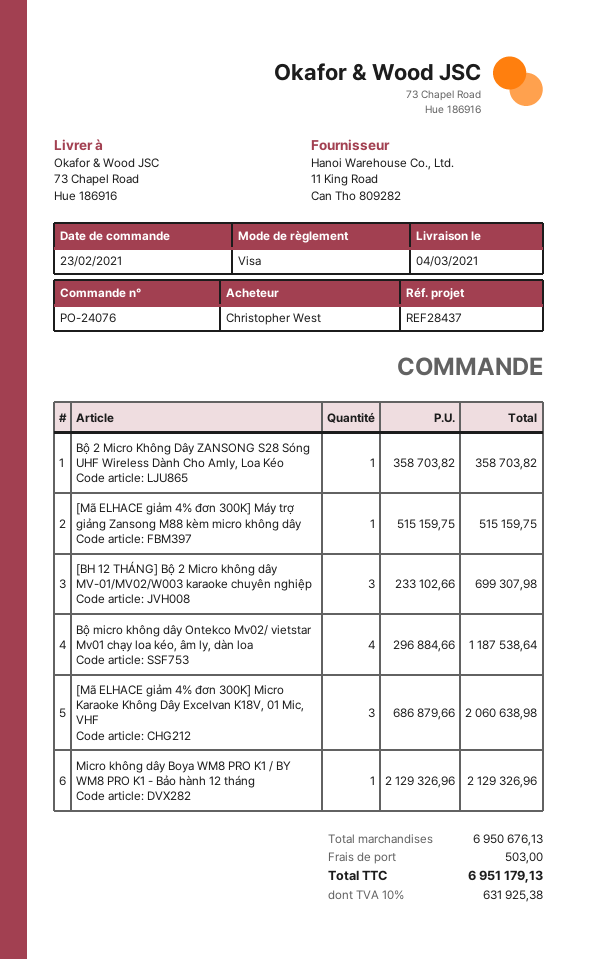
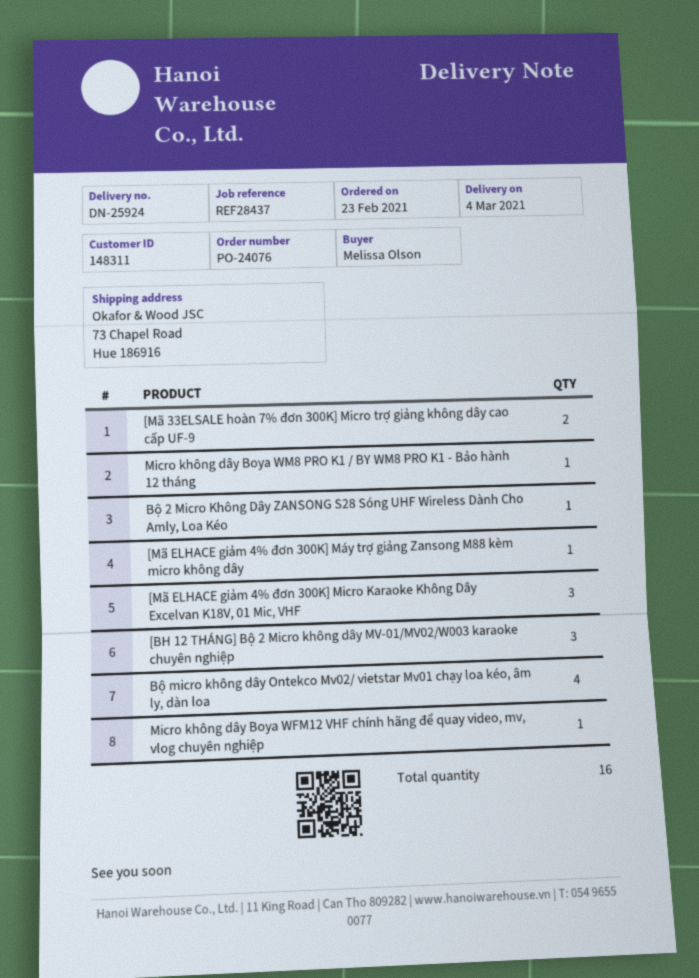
ordered by: Christopher West -> Melissa Olson
[Mã 33ELSALE hoàn 7% đơn 300K] Micro trợ giảng không dây cao cấp UF-9: none -> 2
Micro không dây Boya WFM12 VHF chính hãng để quay video, mv, vlog chuyên nghiệp: none -> 1

